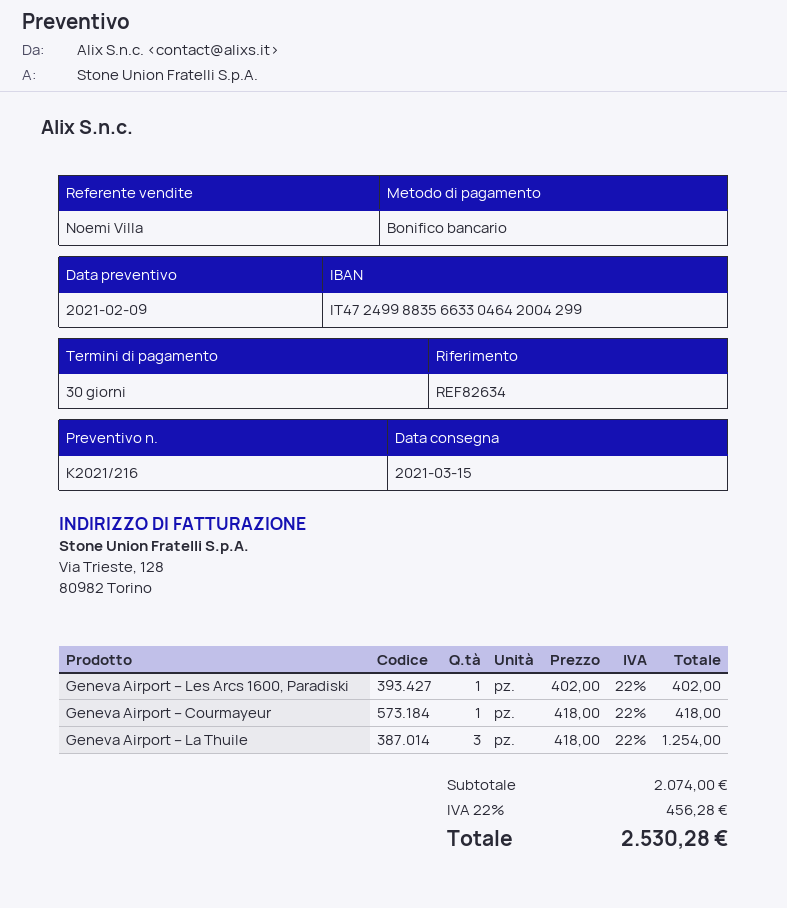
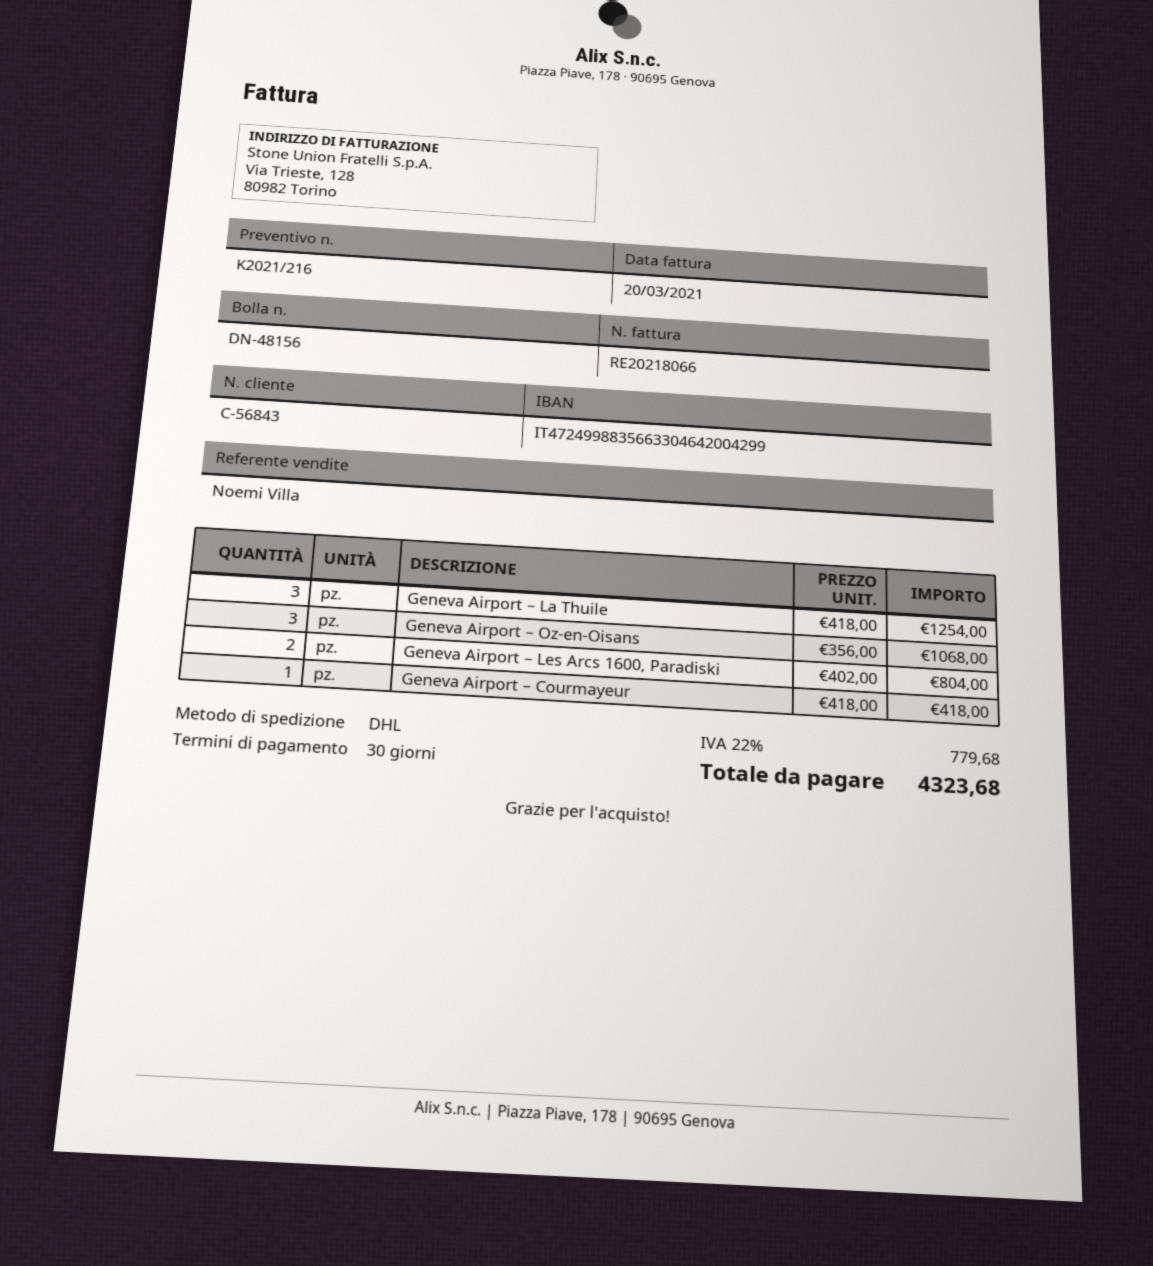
Geneva Airport – Les Arcs 1600, Paradiski: 1 x 402.00 = 402.00 -> 2 x 402.00 = 804.00
Geneva Airport – Oz-en-Oisans: none -> 3 x 356.00 = 1068.00
tax: 22% = 456.28 -> 22% = 779.68
total: 2530.28 -> 4323.68

